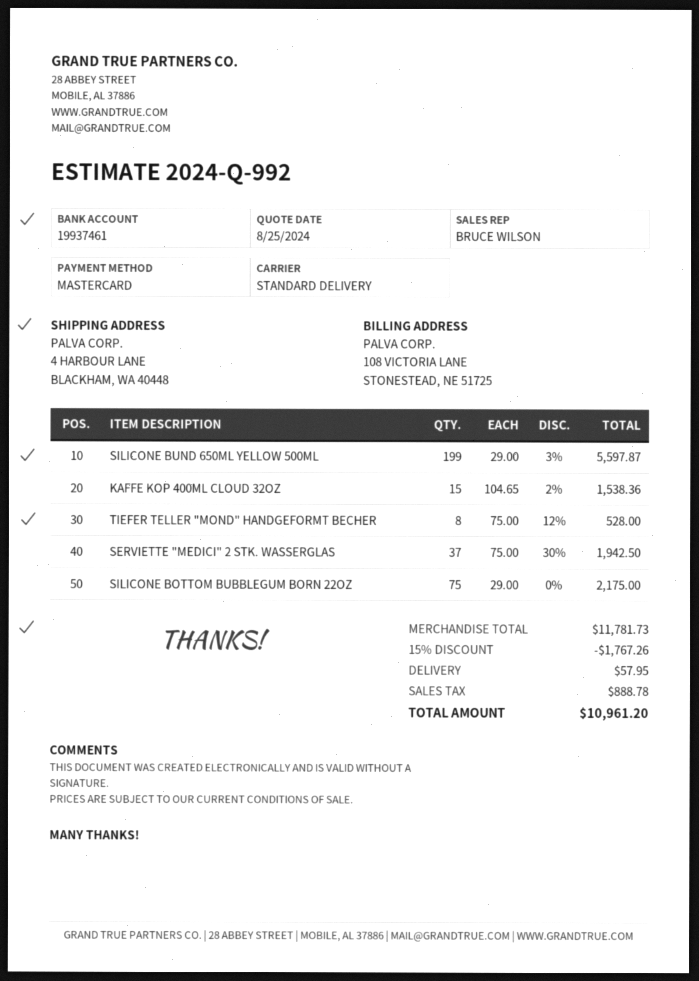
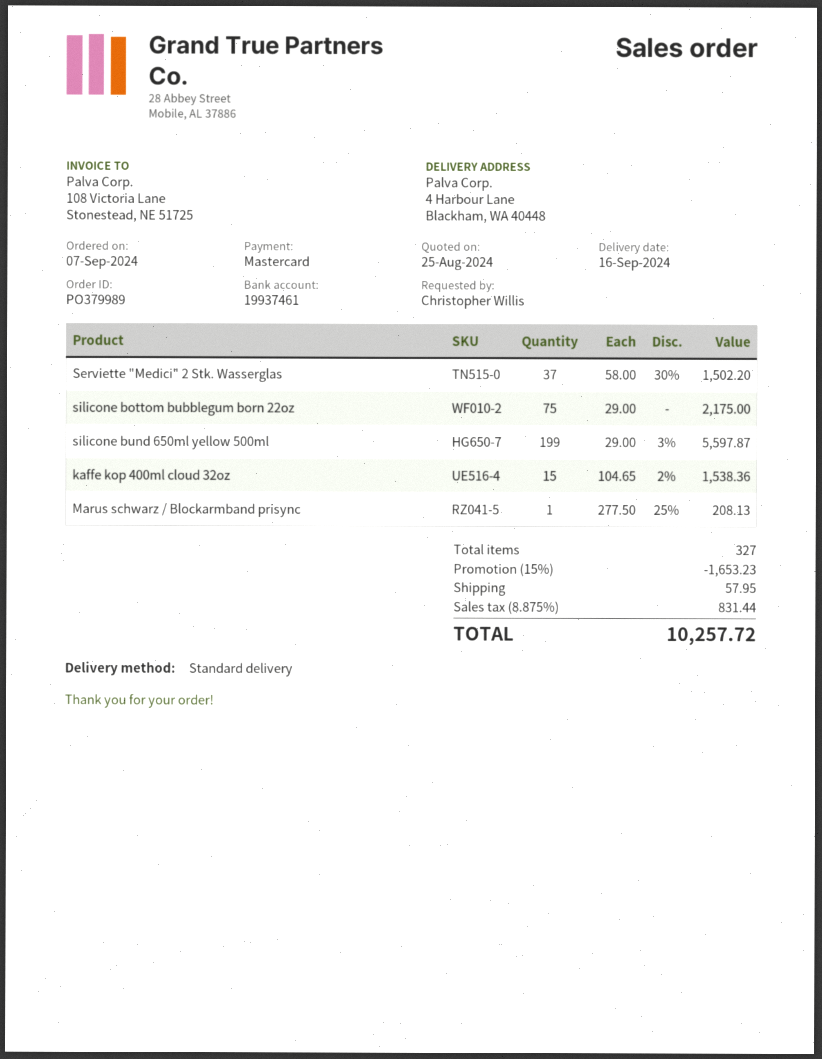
TIEFER TELLER "MOND" HANDGEFORMT BECHER: 8 x 75.00 - 12% = 528.00 -> none
SERVIETTE "MEDICI" 2 STK. WASSERGLAS: 37 x 75.00 - 30% = 1942.50 -> 37 x 58.00 - 30% = 1502.20
Marus schwarz / Blockarmband prisync: none -> 1 x 277.50 - 25% = 208.13
discount: 15% = 1767.26 -> 15% = 1653.23
tax: 888.78 -> 831.44
total: 10961.20 -> 10257.72

